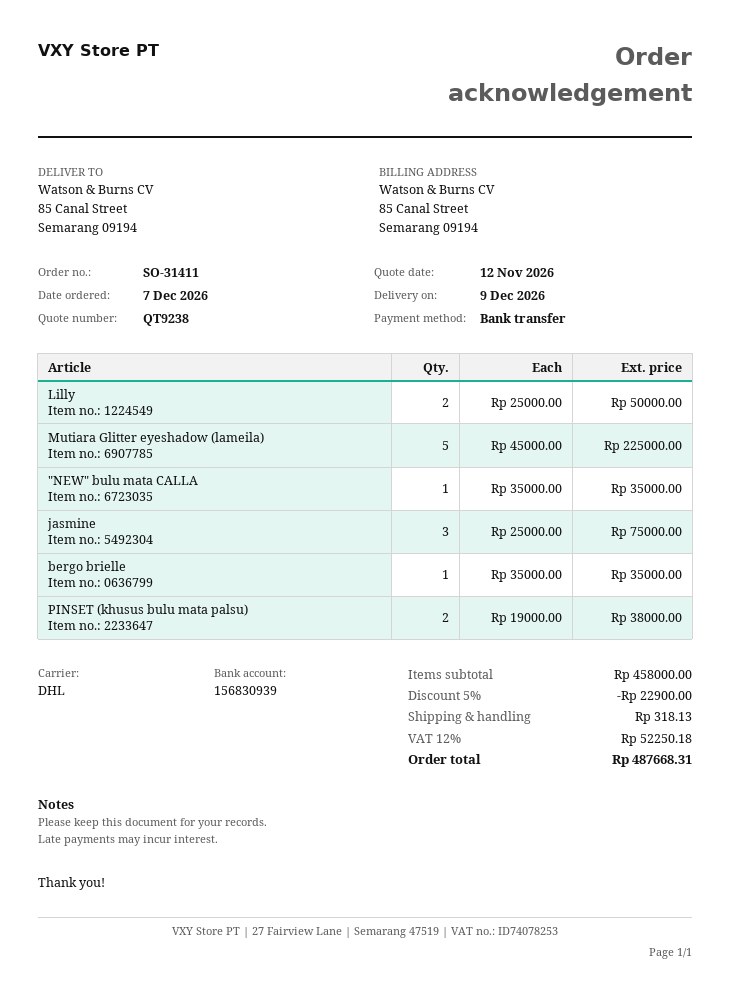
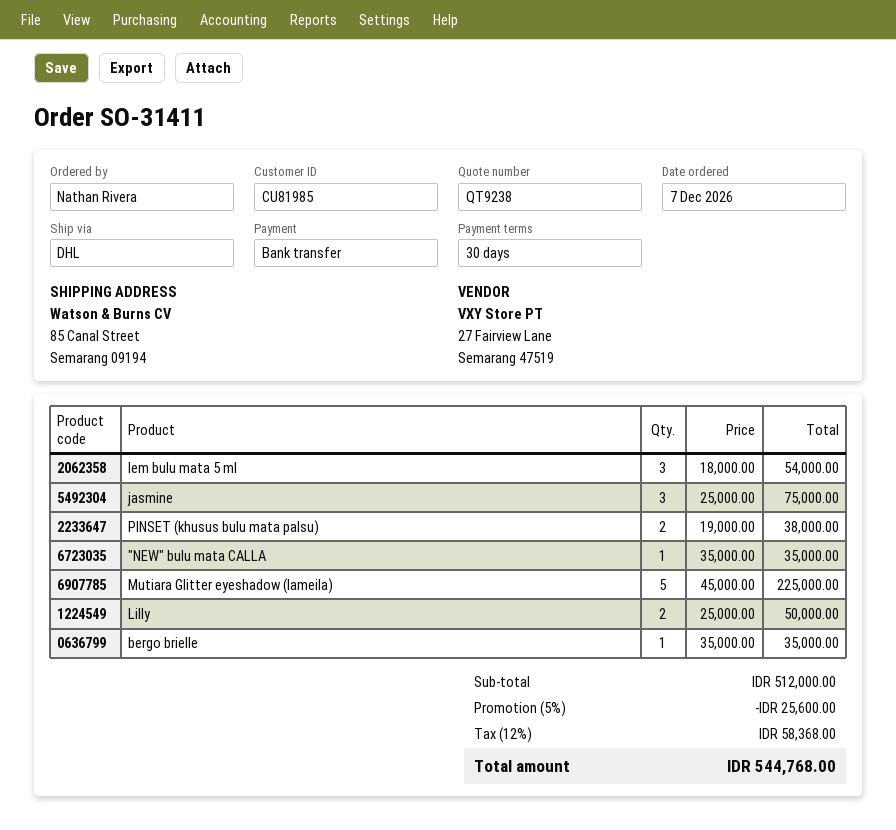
lem bulu mata 5 ml: none -> 3 x 18000.00 = 54000.00
subtotal: 458000.00 -> 512000.00
discount: 5% = 22900.00 -> 5% = 25600.00
shipping: 318.13 -> none
tax: 12% = 52250.18 -> 12% = 58368.00
total: 487668.31 -> 544768.00

